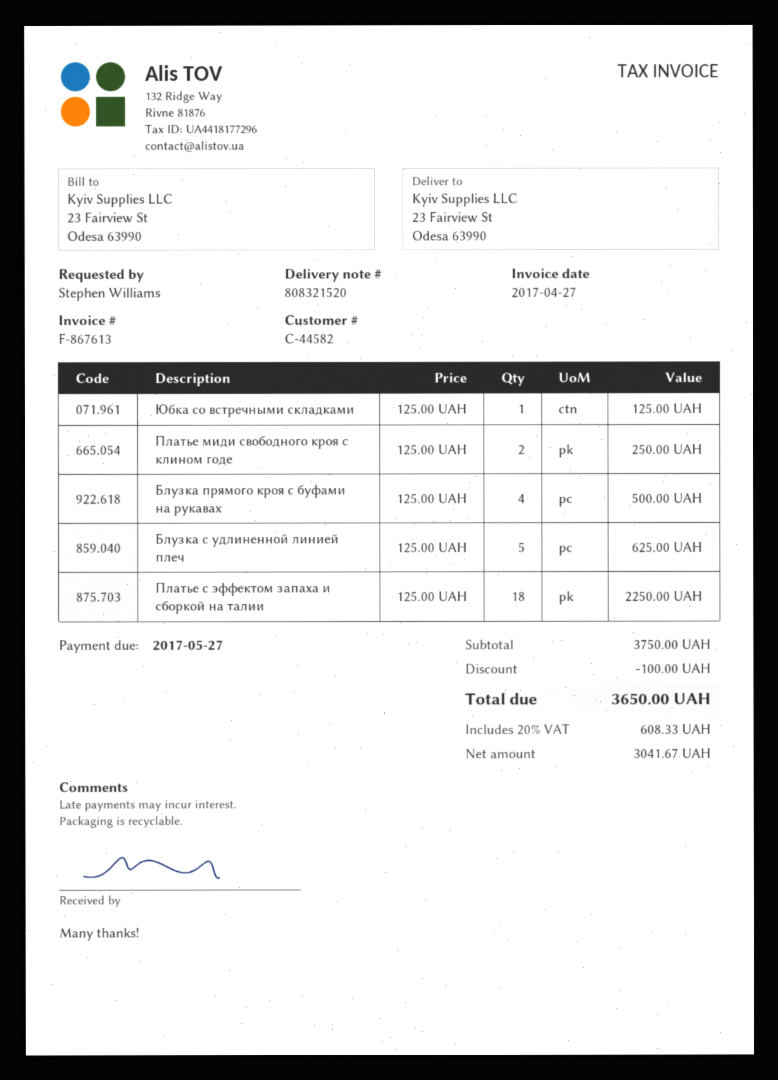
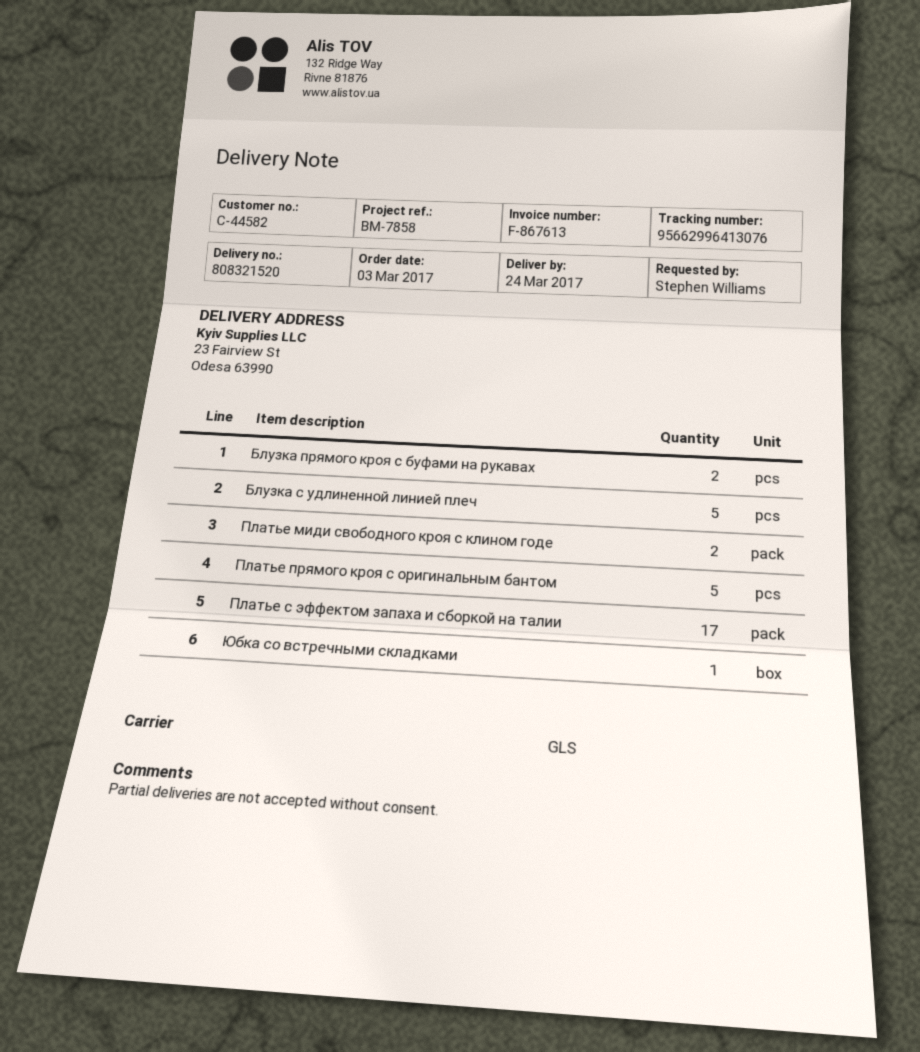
Блузка прямого кроя с буфами на рукавах: 4 -> 2
Платье с эффектом запаха и сборкой на талии: 18 -> 17
Платье прямого кроя с оригинальным бантом: none -> 5

